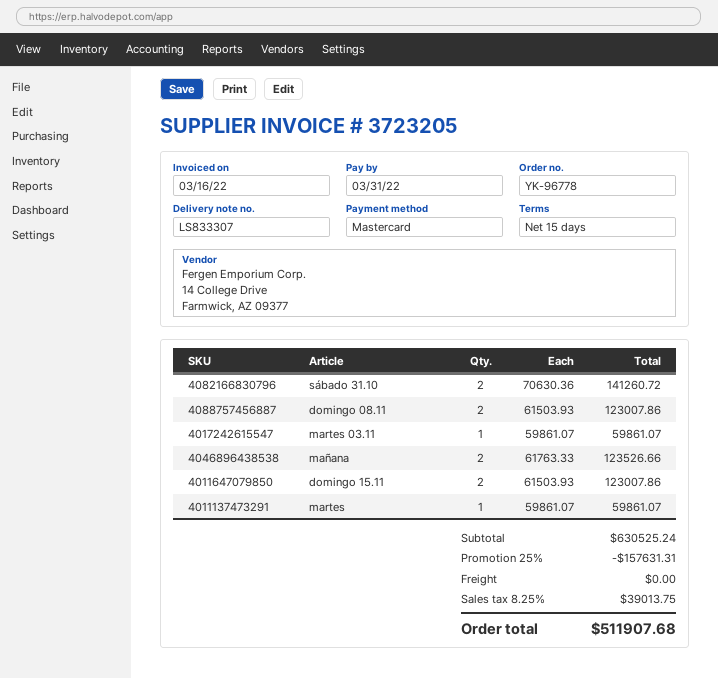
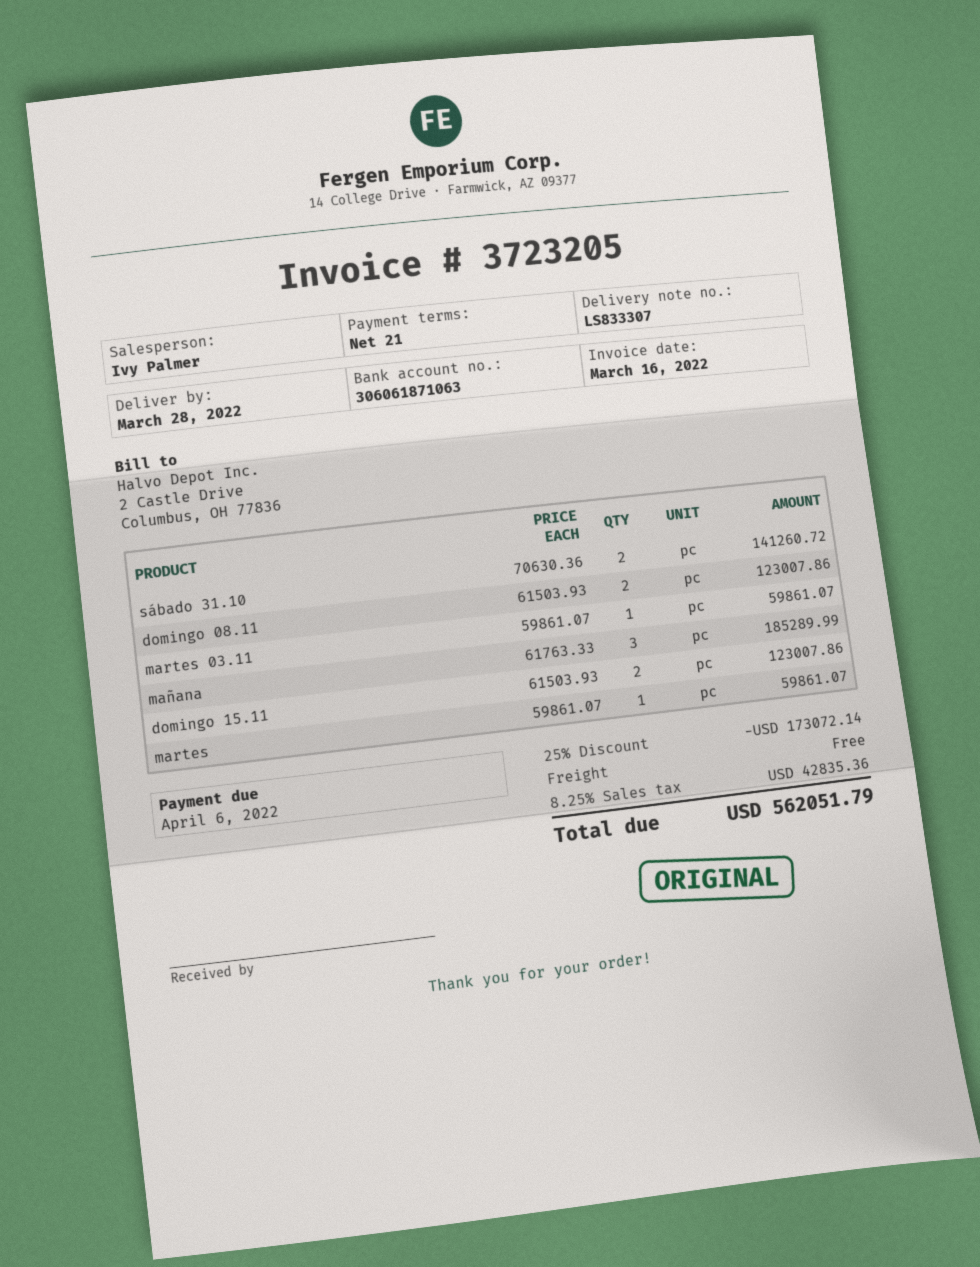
payment terms: 15 days -> 21 days
due date: 2022-03-31 -> 2022-04-06
mañana: 2 x 61763.33 = 123526.66 -> 3 x 61763.33 = 185289.99
discount: 25% = 157631.31 -> 25% = 173072.14
tax: 8.25% = 39013.75 -> 8.25% = 42835.36
total: 511907.68 -> 562051.79

